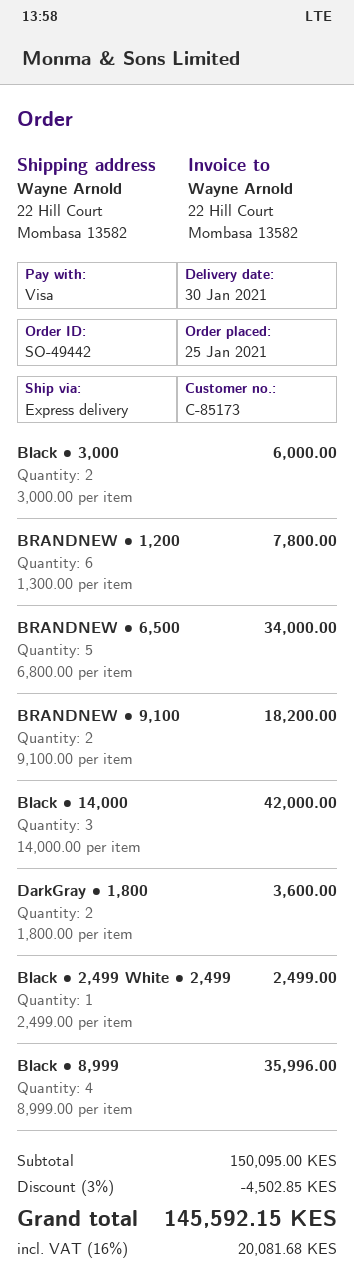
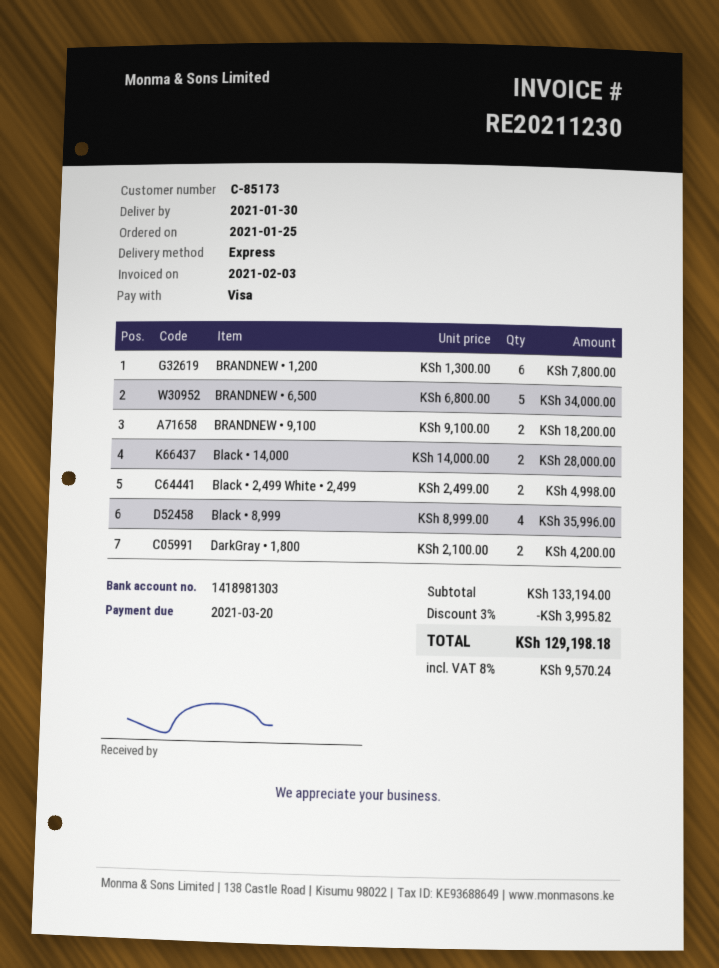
Black • 3,000: 2 x 3000.00 = 6000.00 -> none
Black • 14,000: 3 x 14000.00 = 42000.00 -> 2 x 14000.00 = 28000.00
DarkGray • 1,800: 2 x 1800.00 = 3600.00 -> 2 x 2100.00 = 4200.00
Black • 2,499 White • 2,499: 1 x 2499.00 = 2499.00 -> 2 x 2499.00 = 4998.00
subtotal: 150095.00 -> 133194.00
discount: 3% = 4502.85 -> 3% = 3995.82
tax: 16% = 20081.68 -> 8% = 9570.24
total: 145592.15 -> 129198.18

